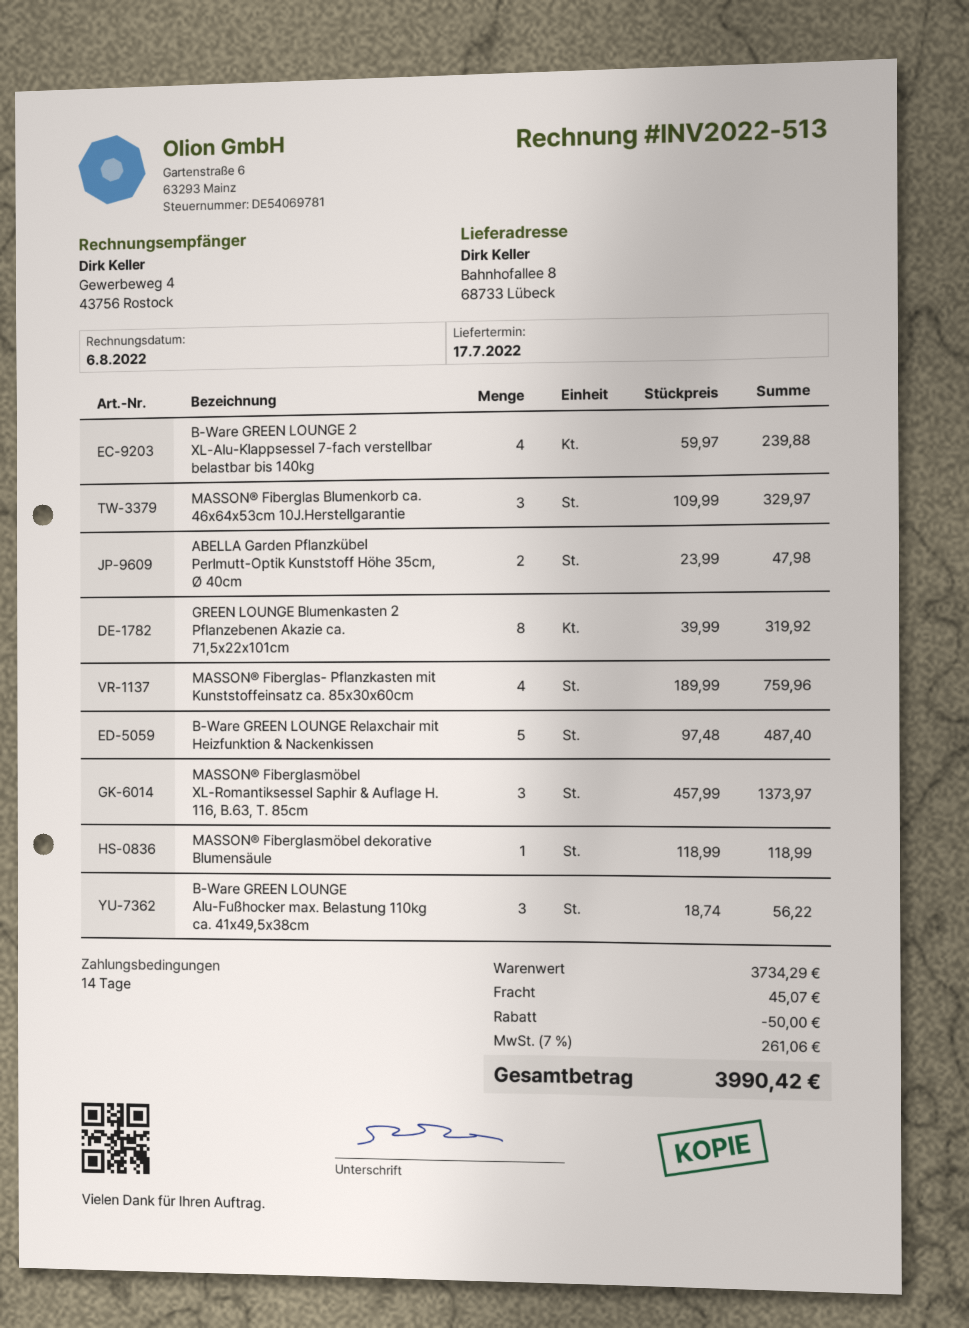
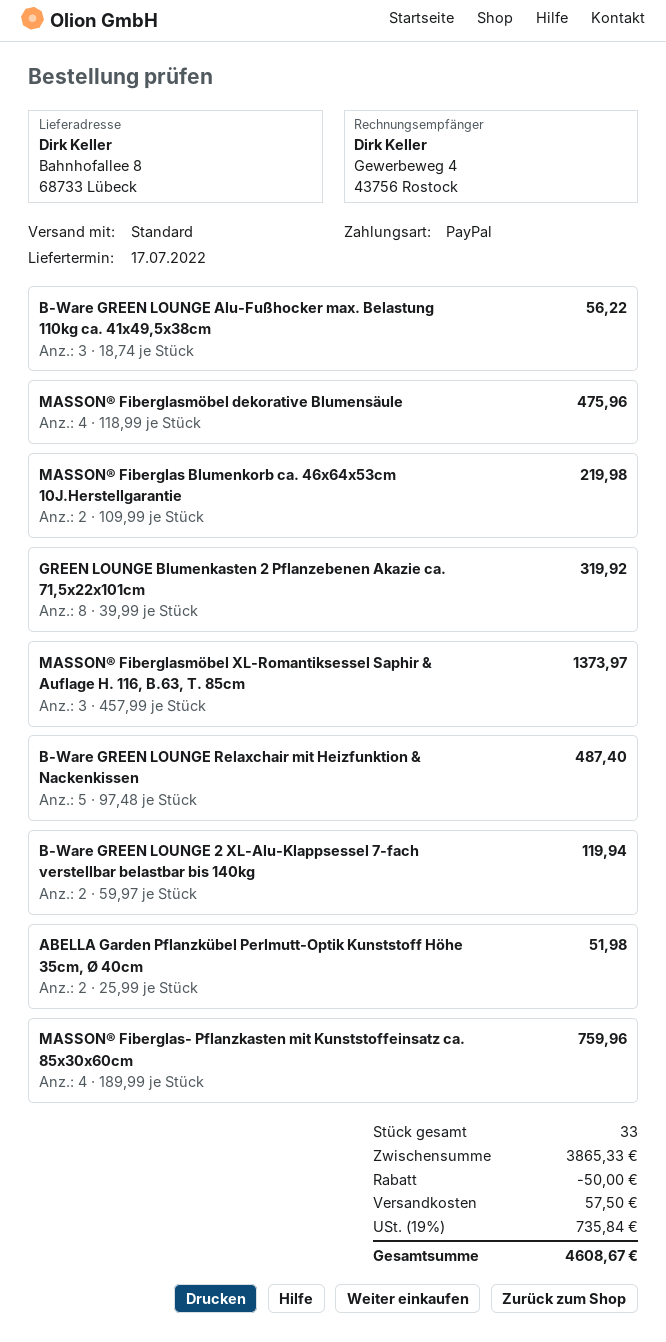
B-Ware GREEN LOUNGE 2 XL-Alu-Klappsessel 7-fach verstellbar belastbar bis 140kg: 4 x 59.97 = 239.88 -> 2 x 59.97 = 119.94
MASSON® Fiberglas Blumenkorb ca. 46x64x53cm 10J.Herstellgarantie: 3 x 109.99 = 329.97 -> 2 x 109.99 = 219.98
ABELLA Garden Pflanzkübel Perlmutt-Optik Kunststoff Höhe 35cm, Ø 40cm: 2 x 23.99 = 47.98 -> 2 x 25.99 = 51.98
MASSON® Fiberglasmöbel dekorative Blumensäule: 1 x 118.99 = 118.99 -> 4 x 118.99 = 475.96
subtotal: 3734.29 -> 3865.33
shipping: 45.07 -> 57.50
tax: 7% = 261.06 -> 19% = 735.84
total: 3990.42 -> 4608.67

